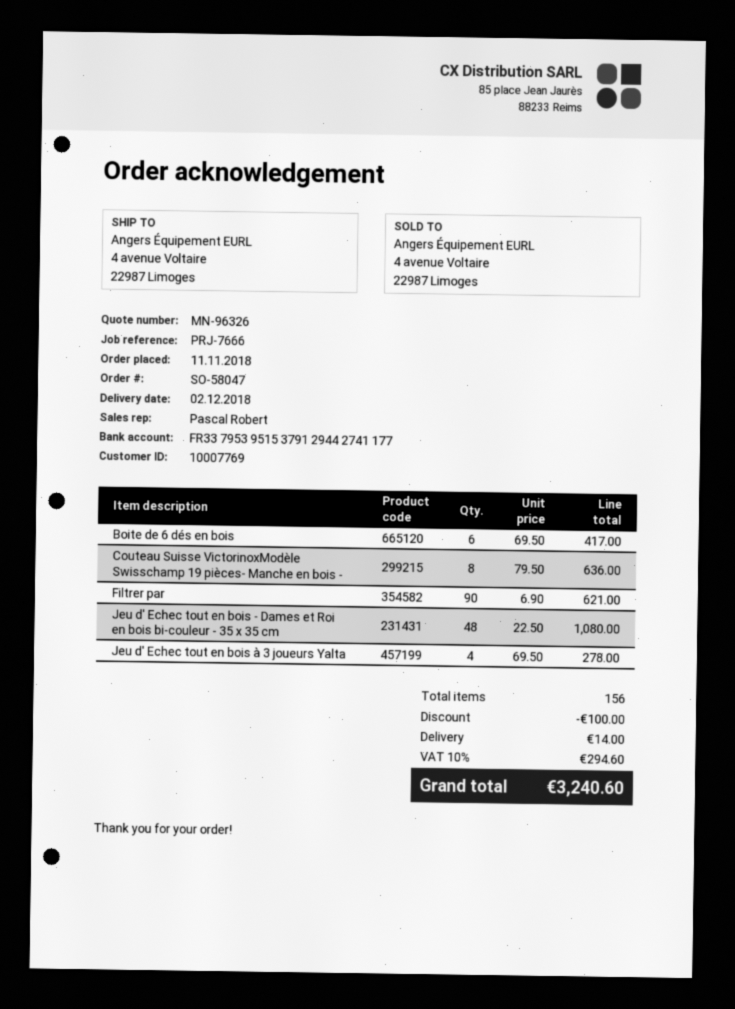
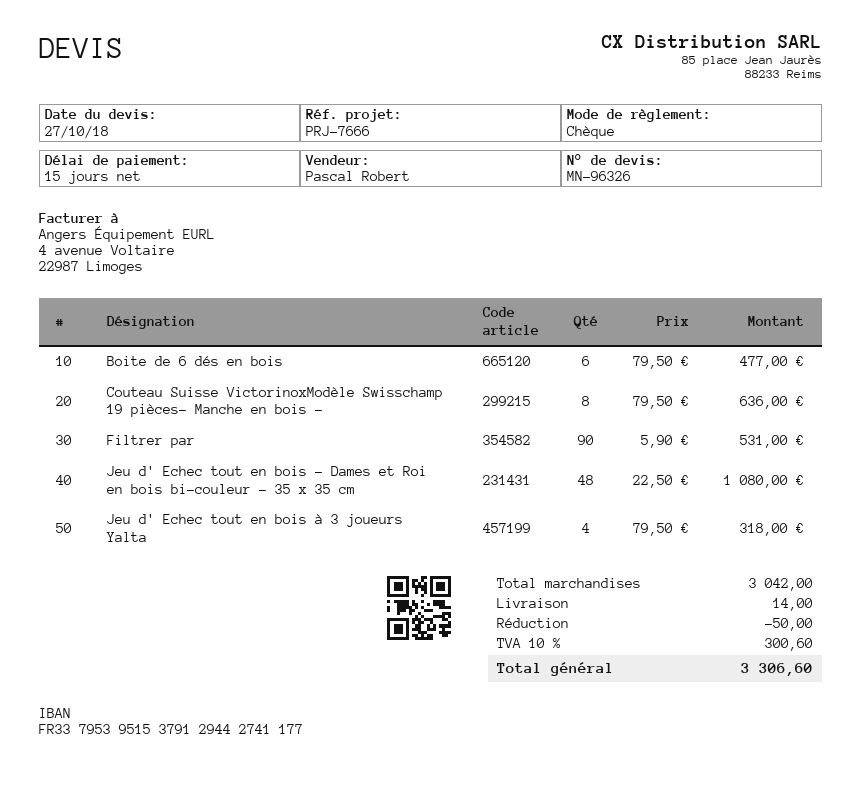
Boite de 6 dés en bois: 6 x 69.50 = 417.00 -> 6 x 79.50 = 477.00
Filtrer par: 90 x 6.90 = 621.00 -> 90 x 5.90 = 531.00
Jeu d' Echec tout en bois à 3 joueurs Yalta: 4 x 69.50 = 278.00 -> 4 x 79.50 = 318.00
discount: 100.00 -> 50.00
tax: 10% = 294.60 -> 10% = 300.60
total: 3240.60 -> 3306.60

